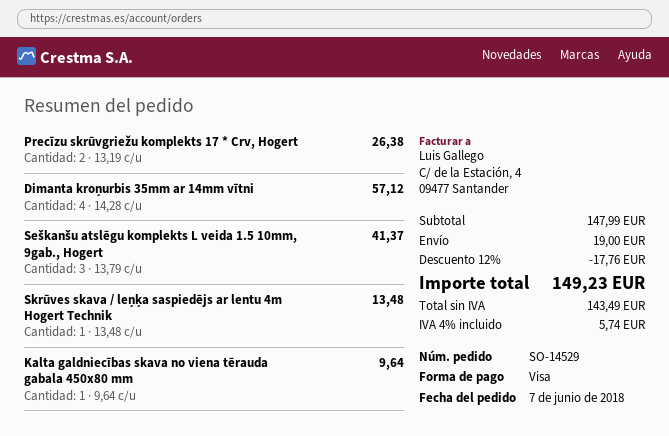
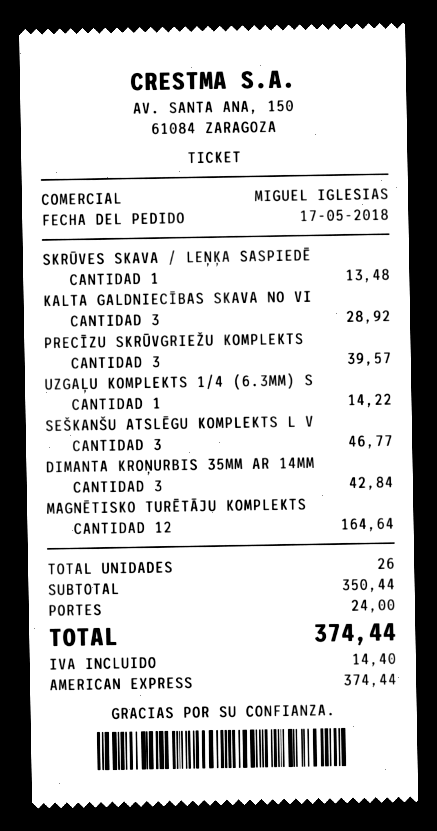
order date: 2018-06-07 -> 2018-05-17
payment method: Visa -> American Express
Precīzu skrūvgriežu komplekts 17 * Crv, Hogert: 2 for 26.38 -> 3 for 39.57
Dimanta kroņurbis 35mm ar 14mm vītni: 4 for 57.12 -> 3 for 42.84
Seškanšu atslēgu komplekts L veida 1.5 10mm, 9gab., Hogert: 3 for 41.37 -> 3 for 46.77
Kalta galdniecības skava no viena tērauda gabala 450x80 mm: 1 for 9.64 -> 3 for 28.92
UZGAĻU KOMPLEKTS 1/4 (6.3MM) S: none -> 1 for 14.22
MAGNĒTISKO TURĒTĀJU KOMPLEKTS: none -> 12 for 164.64
subtotal: 147.99 -> 350.44
discount: 12% = 17.76 -> none
shipping: 19.00 -> 24.00
tax: 5.74 -> 14.40
total: 149.23 -> 374.44

